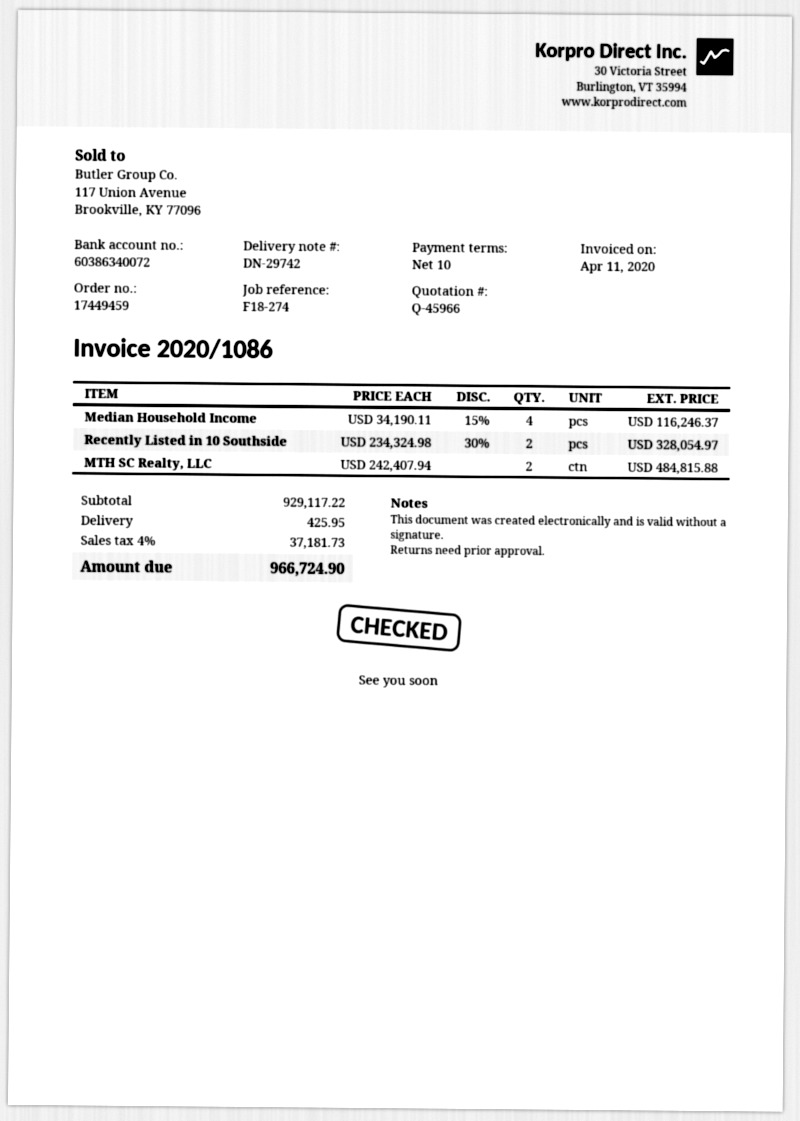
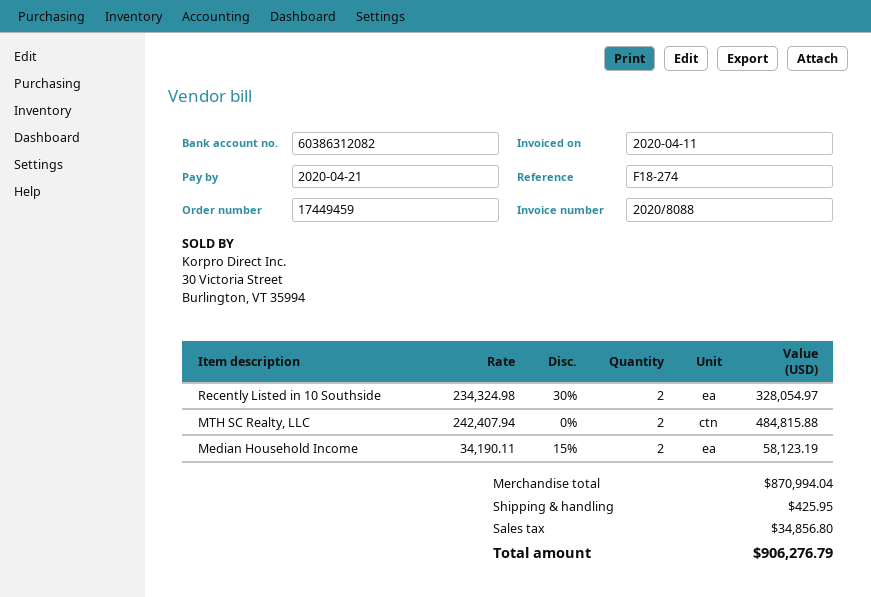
invoice number: 2020/1086 -> 2020/8088
bank account: 60386340072 -> 60386312082
Median Household Income: 4 x 34190.11 - 15% = 116246.37 -> 2 x 34190.11 - 15% = 58123.19
subtotal: 929117.22 -> 870994.04
tax: 37181.73 -> 34856.80
total: 966724.90 -> 906276.79

